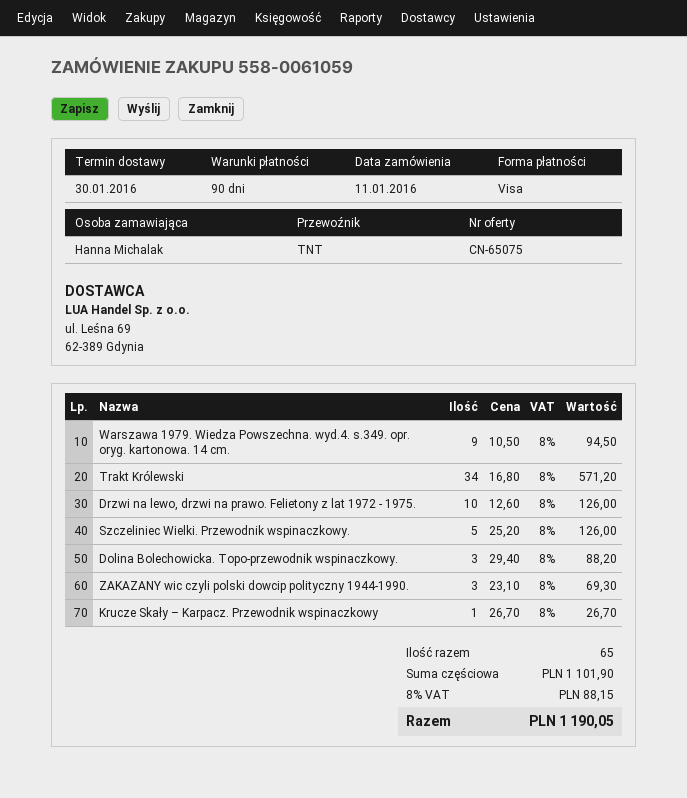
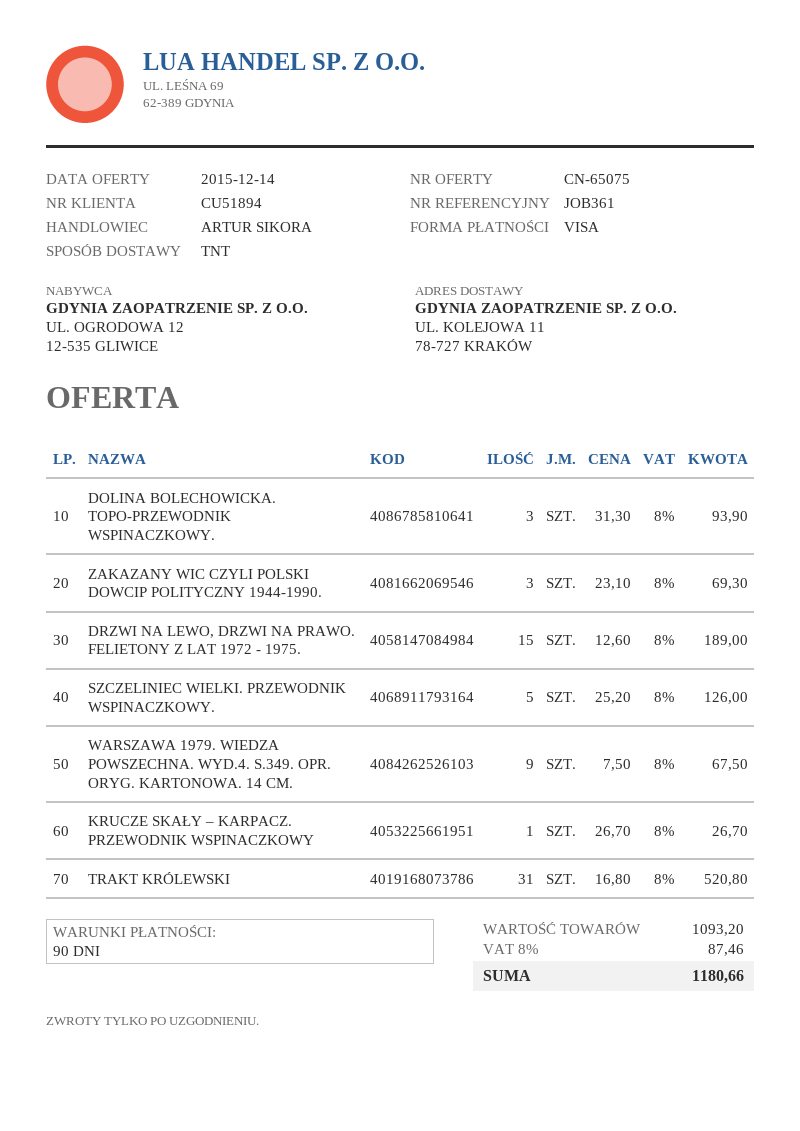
Warszawa 1979. Wiedza Powszechna. wyd.4. s.349. opr. oryg. kartonowa. 14 cm.: 9 x 10.50 = 94.50 -> 9 x 7.50 = 67.50
Trakt Królewski: 34 x 16.80 = 571.20 -> 31 x 16.80 = 520.80
Drzwi na lewo, drzwi na prawo. Felietony z lat 1972 - 1975.: 10 x 12.60 = 126.00 -> 15 x 12.60 = 189.00
Dolina Bolechowicka. Topo-przewodnik wspinaczkowy.: 3 x 29.40 = 88.20 -> 3 x 31.30 = 93.90
subtotal: 1101.90 -> 1093.20
tax: 8% = 88.15 -> 8% = 87.46
total: 1190.05 -> 1180.66

